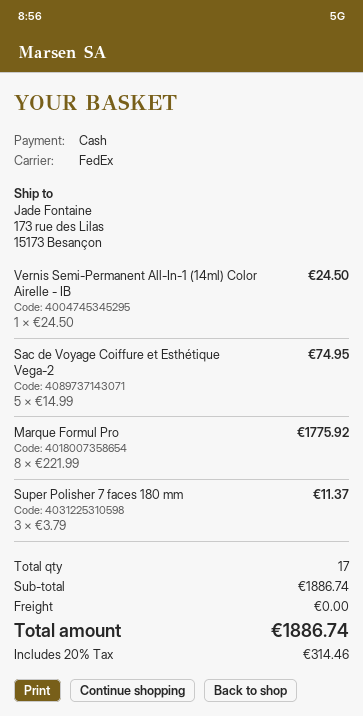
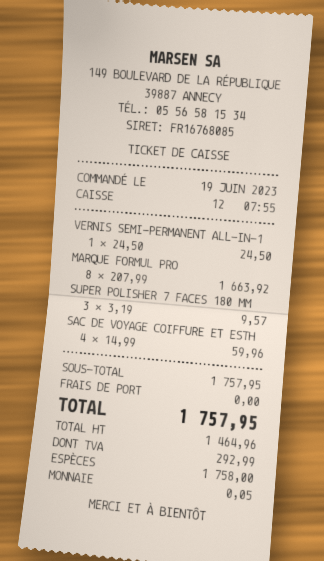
Sac de Voyage Coiffure et Esthétique Vega-2: 5 x 14.99 = 74.95 -> 4 x 14.99 = 59.96
Marque Formul Pro: 8 x 221.99 = 1775.92 -> 8 x 207.99 = 1663.92
Super Polisher 7 faces 180 mm: 3 x 3.79 = 11.37 -> 3 x 3.19 = 9.57
subtotal: 1886.74 -> 1757.95
tax: 314.46 -> 292.99
total: 1886.74 -> 1757.95

